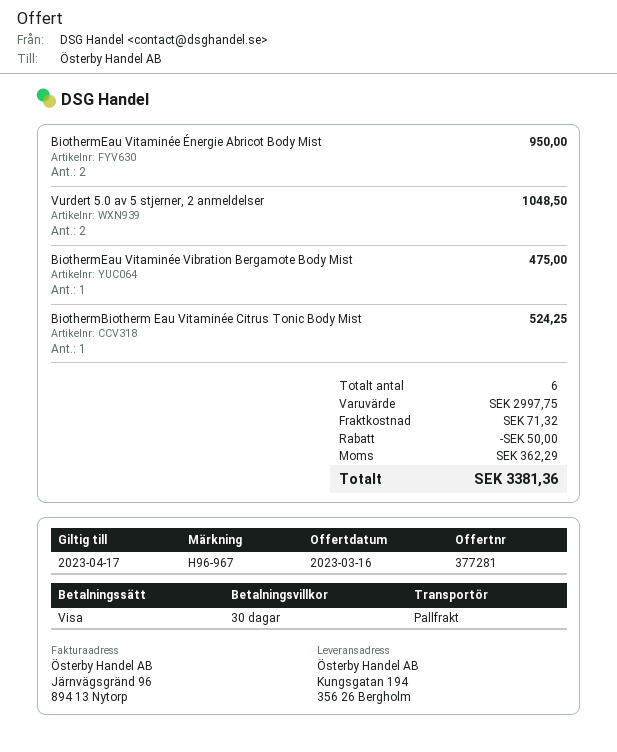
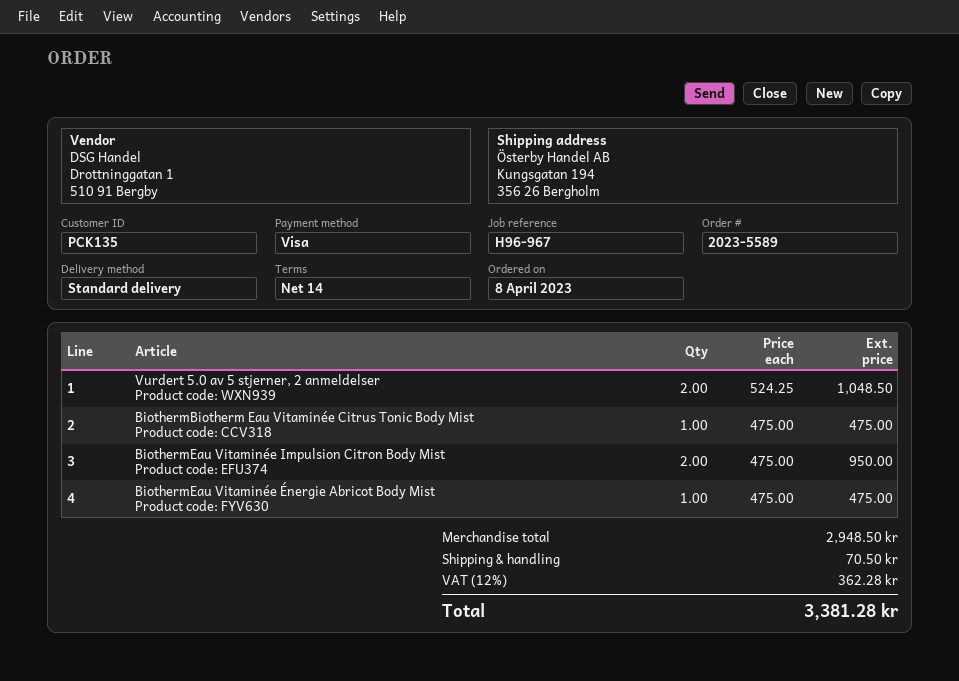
payment terms: 30 days -> 14 days
shipping method: pallet freight -> standard
BiothermEau Vitaminée Énergie Abricot Body Mist: 2 for 950.00 -> 1 for 475.00
BiothermEau Vitaminée Vibration Bergamote Body Mist: 1 for 475.00 -> none
BiothermBiotherm Eau Vitaminée Citrus Tonic Body Mist: 1 for 524.25 -> 1 for 475.00
BiothermEau Vitaminée Impulsion Citron Body Mist: none -> 2 for 950.00
subtotal: 2997.75 -> 2948.50
discount: 50.00 -> none
shipping: 71.32 -> 70.50
tax: 362.29 -> 362.28
total: 3381.36 -> 3381.28

